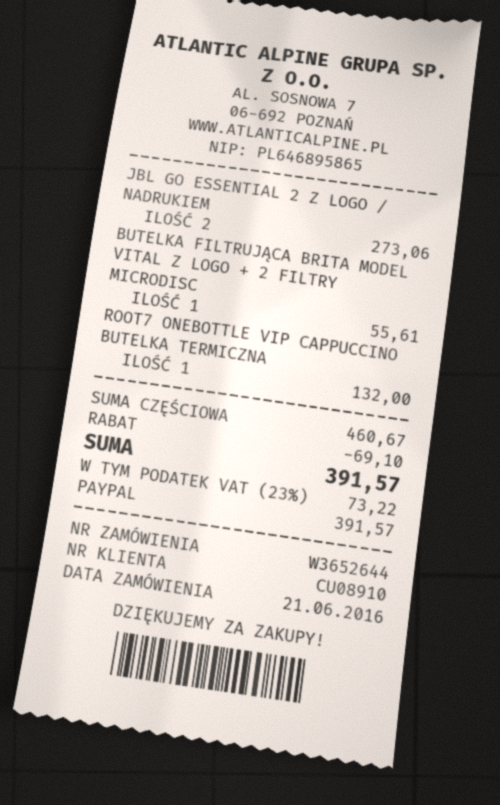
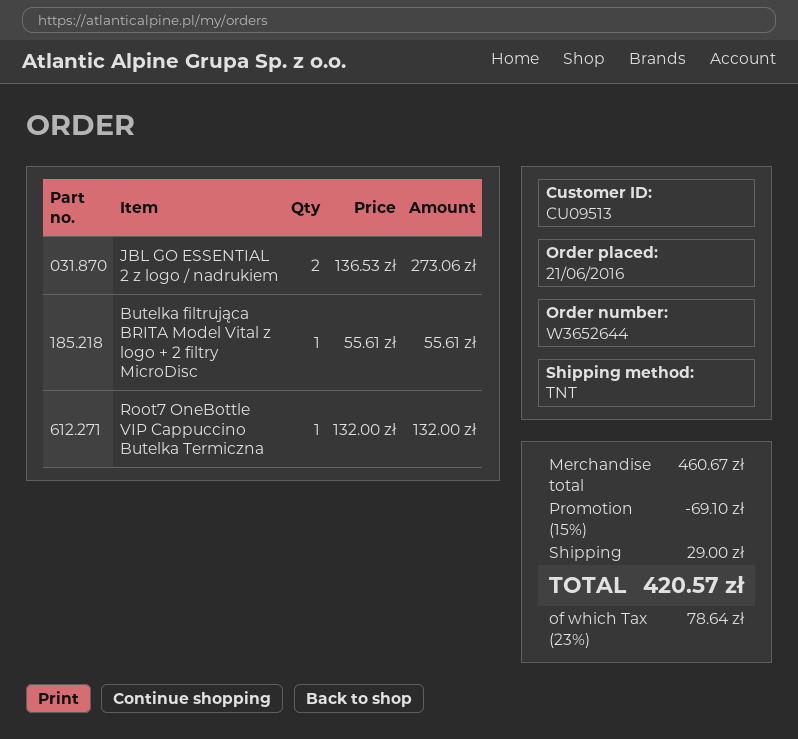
customer number: CU08910 -> CU09513
shipping: none -> 29.00
tax: 23% = 73.22 -> 23% = 78.64
total: 391.57 -> 420.57

